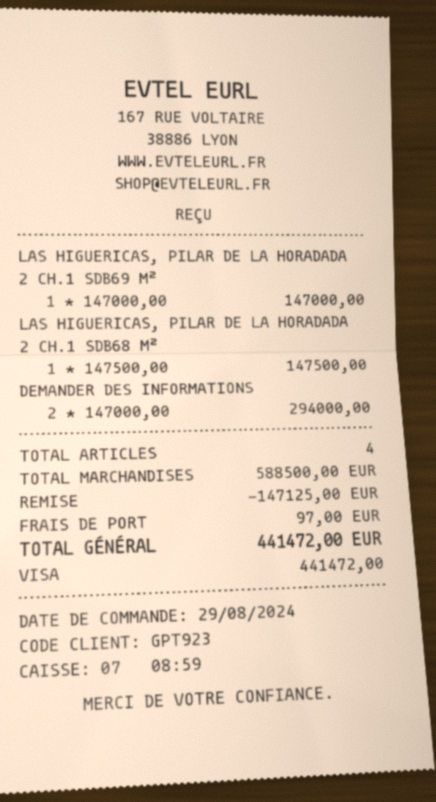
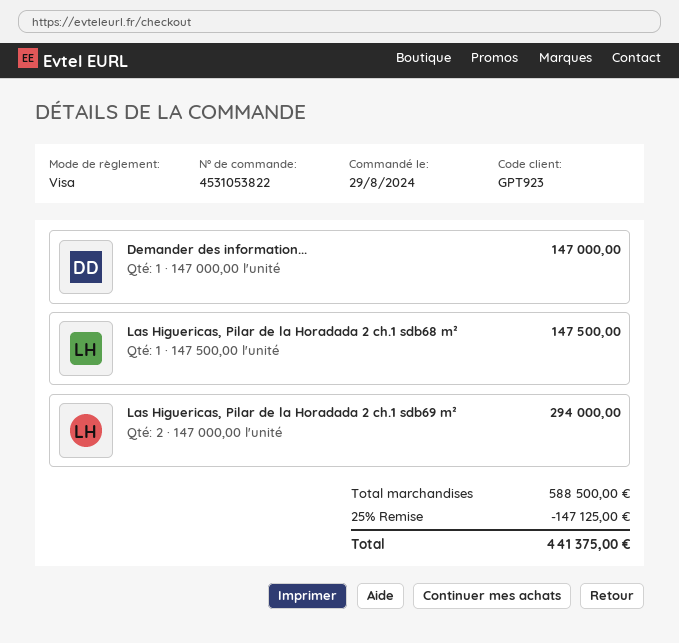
LAS HIGUERICAS, PILAR DE LA HORADADA 2 CH.1 SDB69 M²: 1 x 147000.00 = 147000.00 -> 2 x 147000.00 = 294000.00
DEMANDER DES INFORMATIONS: 2 x 147000.00 = 294000.00 -> 1 x 147000.00 = 147000.00
shipping: 97.00 -> none
total: 441472.00 -> 441375.00

